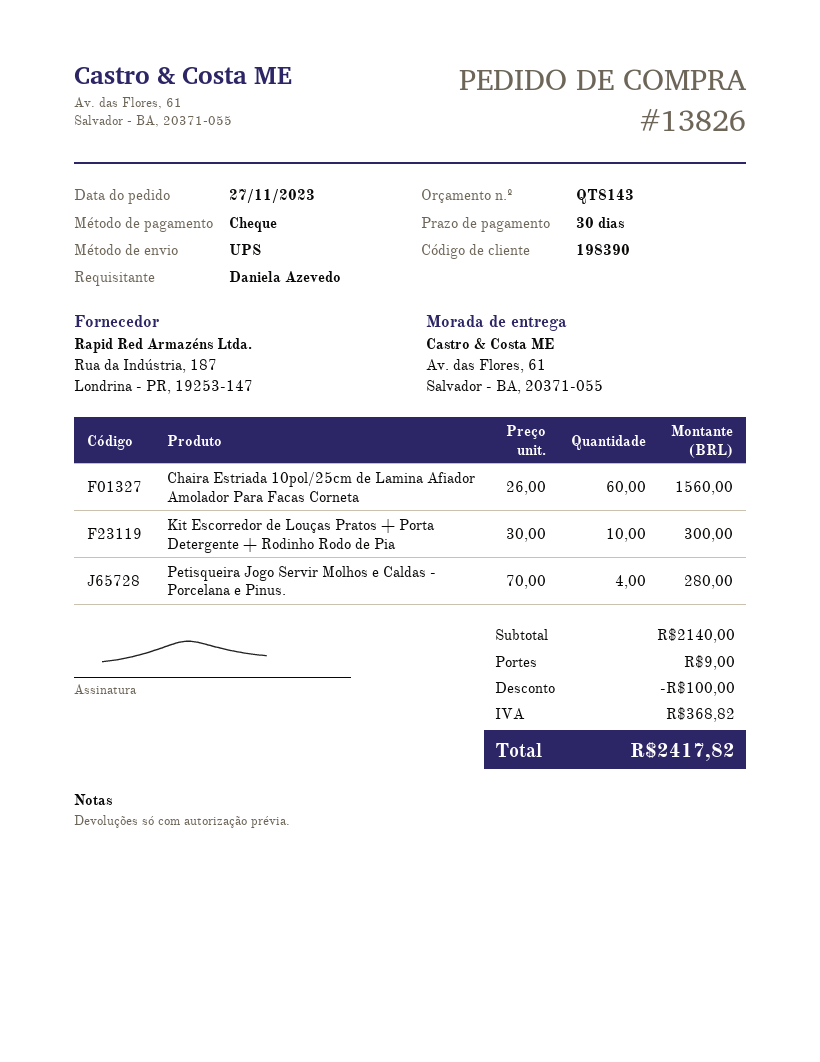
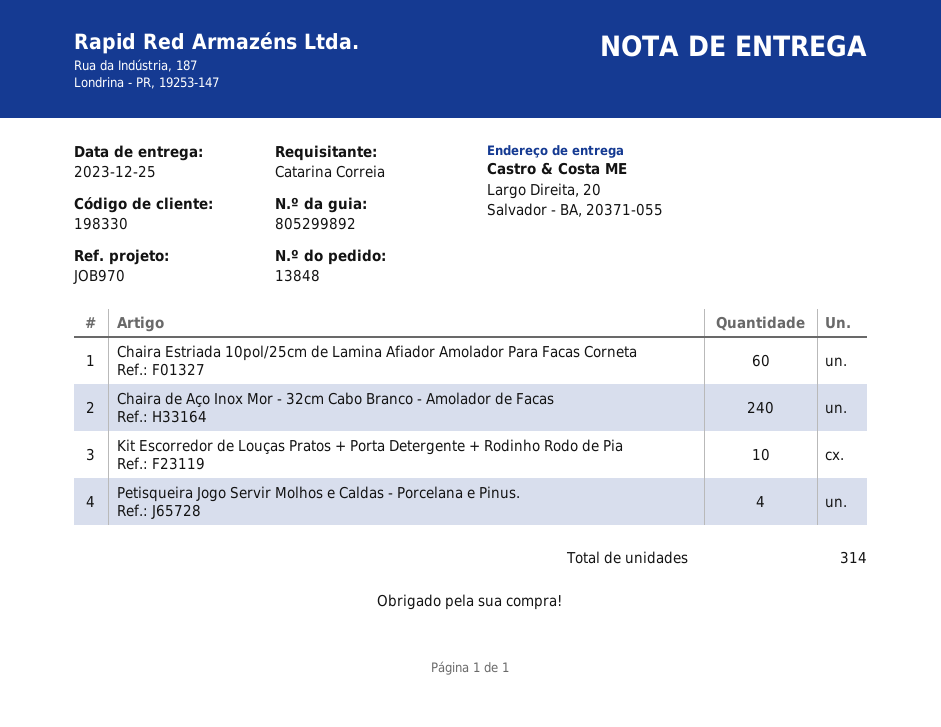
order number: 13826 -> 13848
customer number: 198390 -> 198330
ordered by: Daniela Azevedo -> Catarina Correia
ship to: Av. das Flores, 61, Salvador - BA, 20371-055 -> Largo Direita, 20, Salvador - BA, 20371-055
Chaira de Aço Inox Mor - 32cm Cabo Branco - Amolador de Facas: none -> 240

